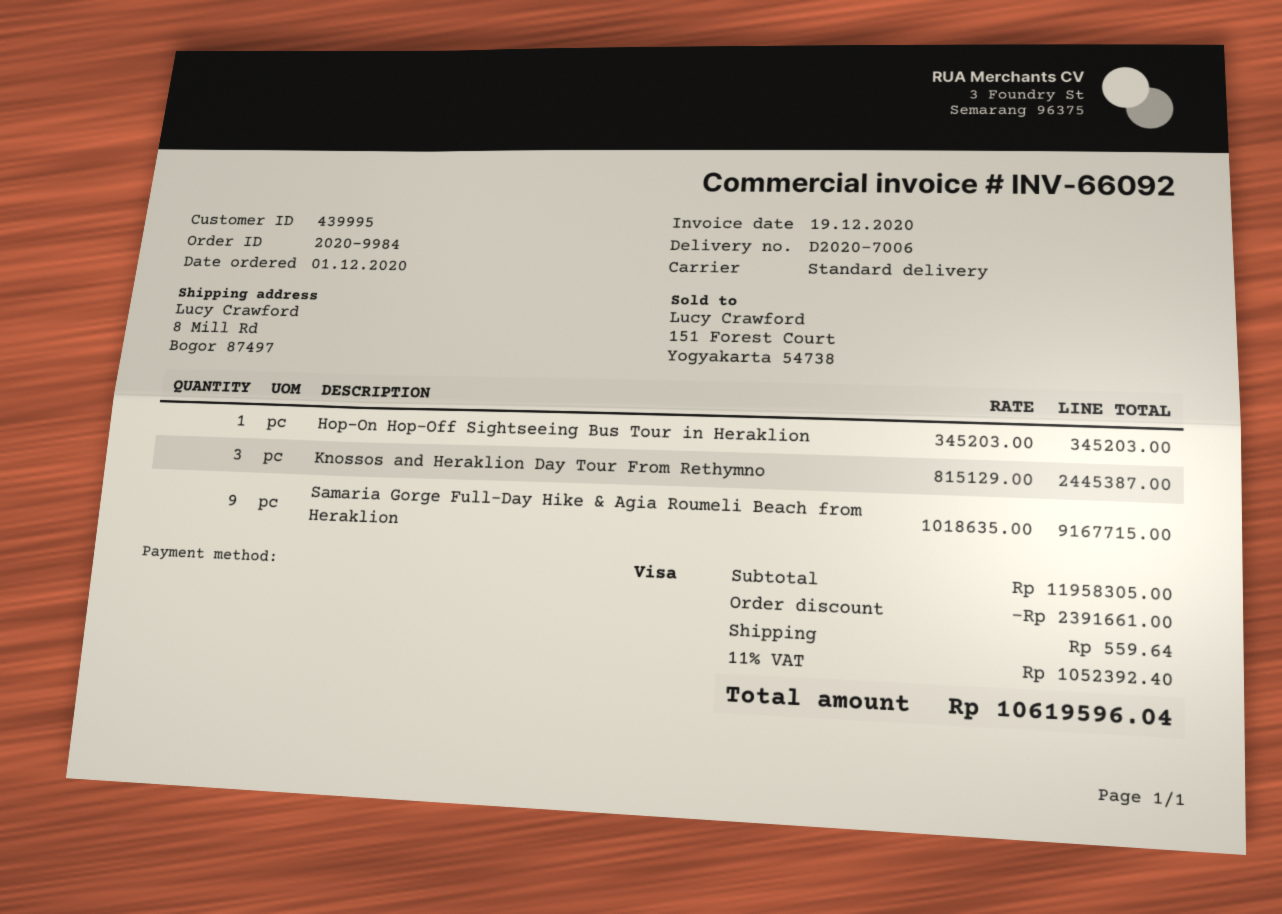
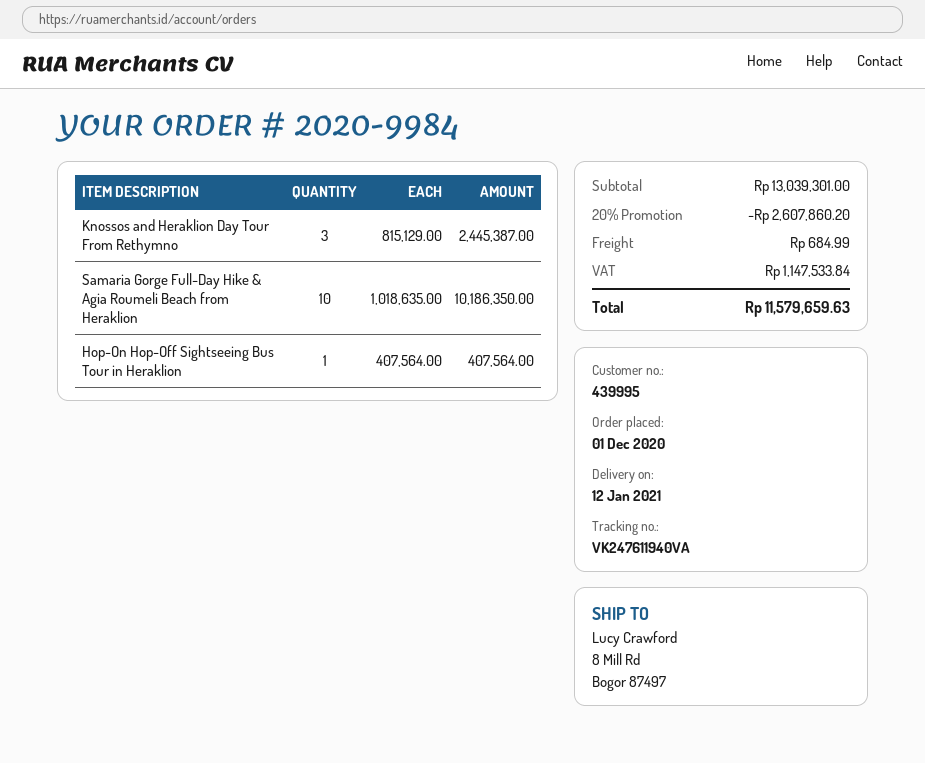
Hop-On Hop-Off Sightseeing Bus Tour in Heraklion: 1 x 345203.00 = 345203.00 -> 1 x 407564.00 = 407564.00
Samaria Gorge Full-Day Hike & Agia Roumeli Beach from Heraklion: 9 x 1018635.00 = 9167715.00 -> 10 x 1018635.00 = 10186350.00
subtotal: 11958305.00 -> 13039301.00
discount: 2391661.00 -> 2607860.20
shipping: 559.64 -> 684.99
tax: 1052392.40 -> 1147533.84
total: 10619596.04 -> 11579659.63

